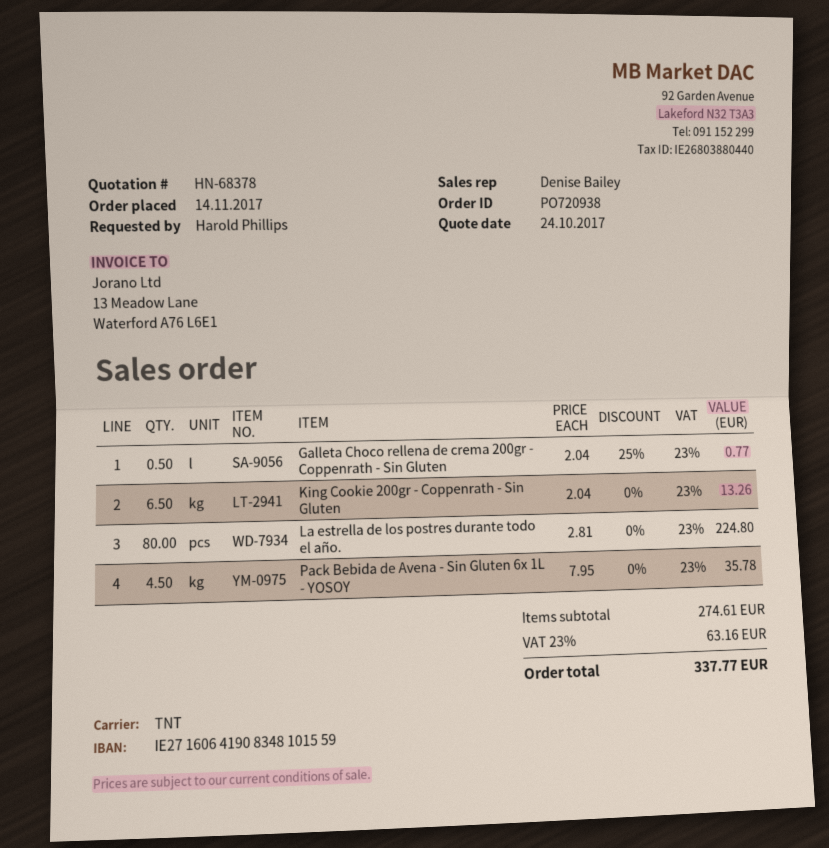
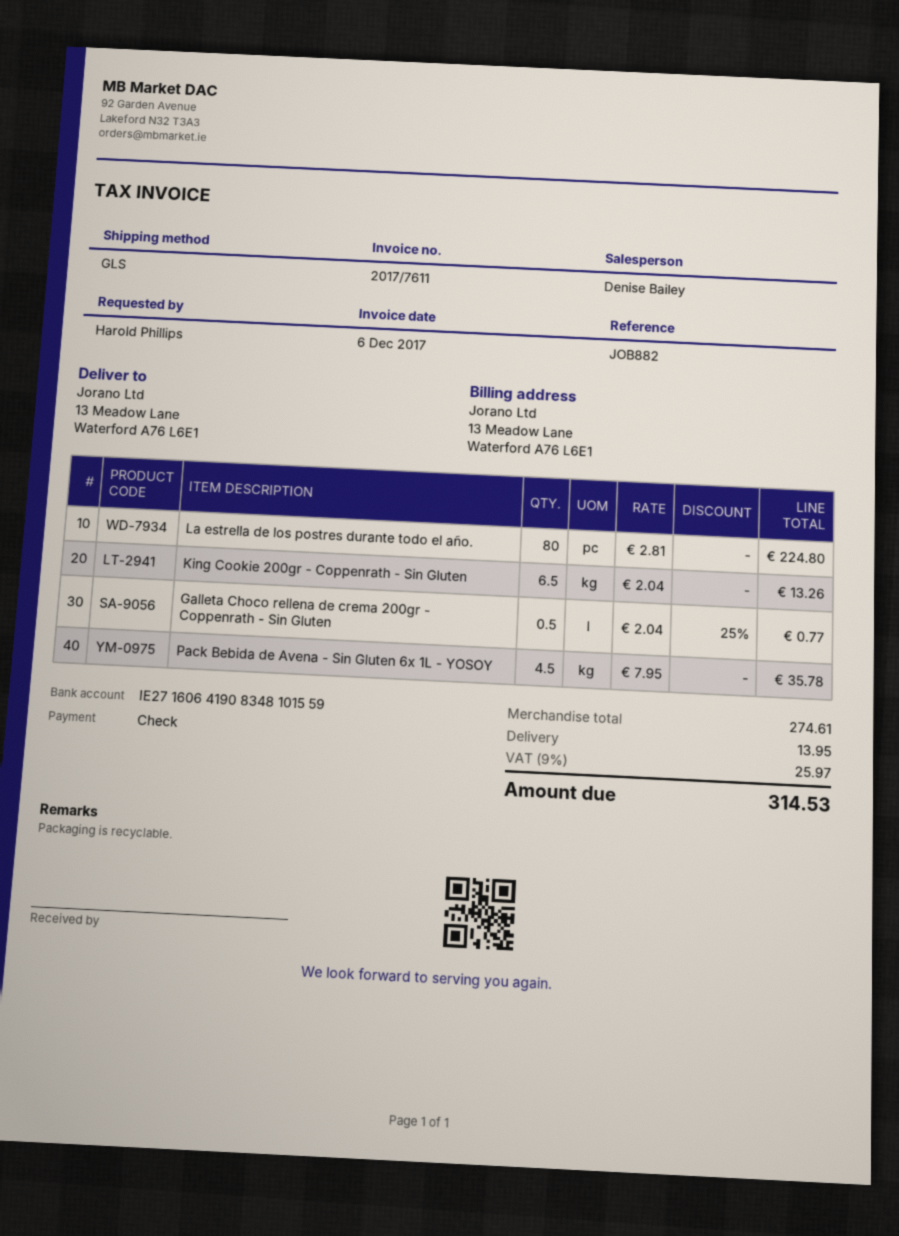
shipping method: TNT -> GLS
shipping: none -> 13.95
tax: 23% = 63.16 -> 9% = 25.97
total: 337.77 -> 314.53

